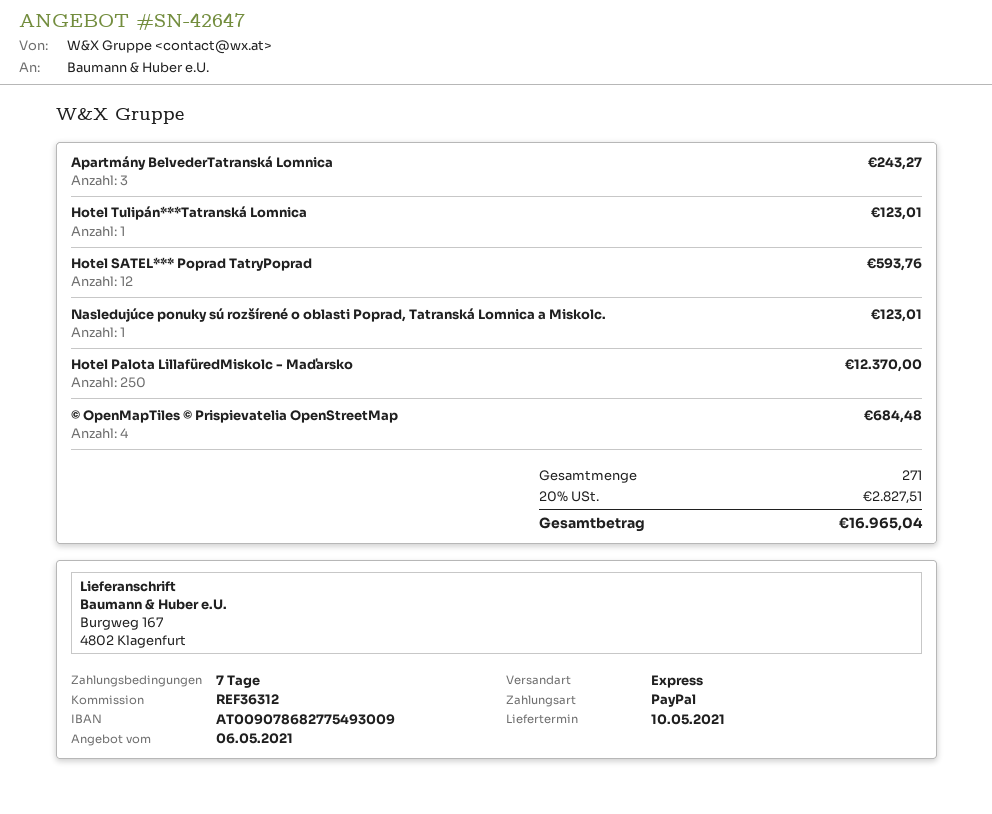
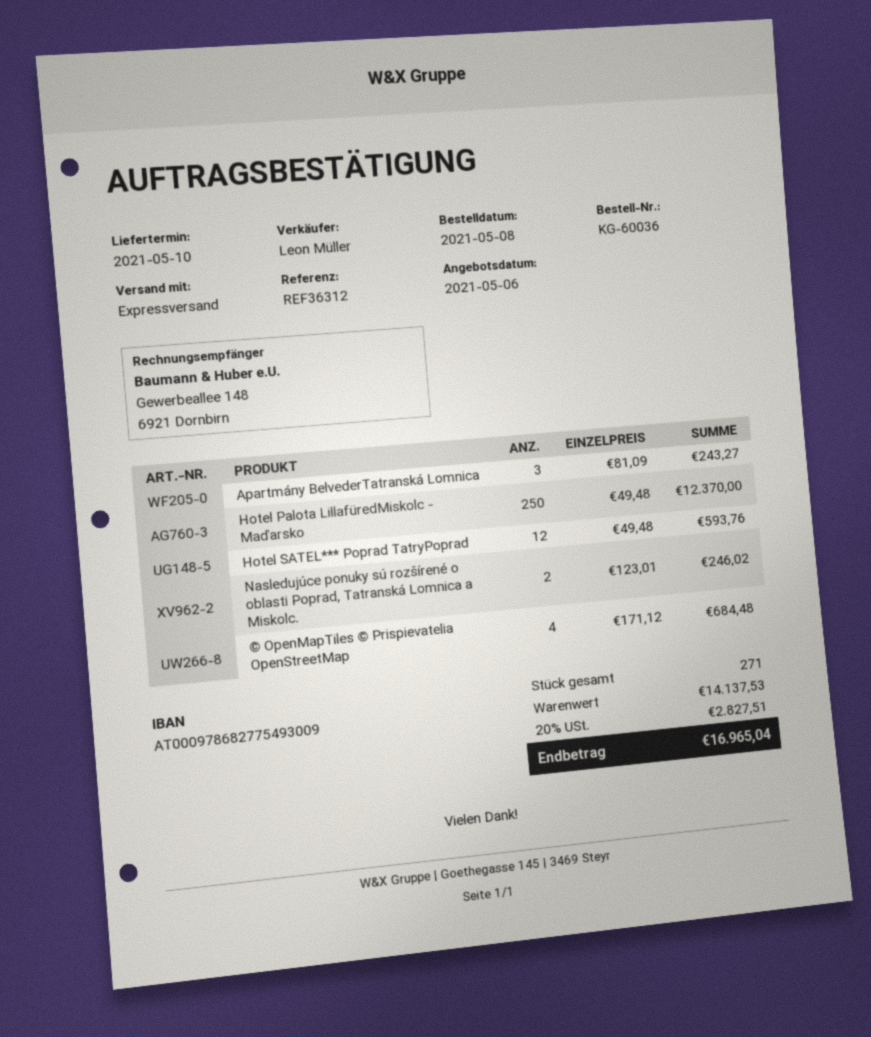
bank account: AT009078682775493009 -> AT000978682775493009
Hotel Tulipán***Tatranská Lomnica: 1 for 123.01 -> none
Nasledujúce ponuky sú rozšírené o oblasti Poprad, Tatranská Lomnica a Miskolc.: 1 for 123.01 -> 2 for 246.02

